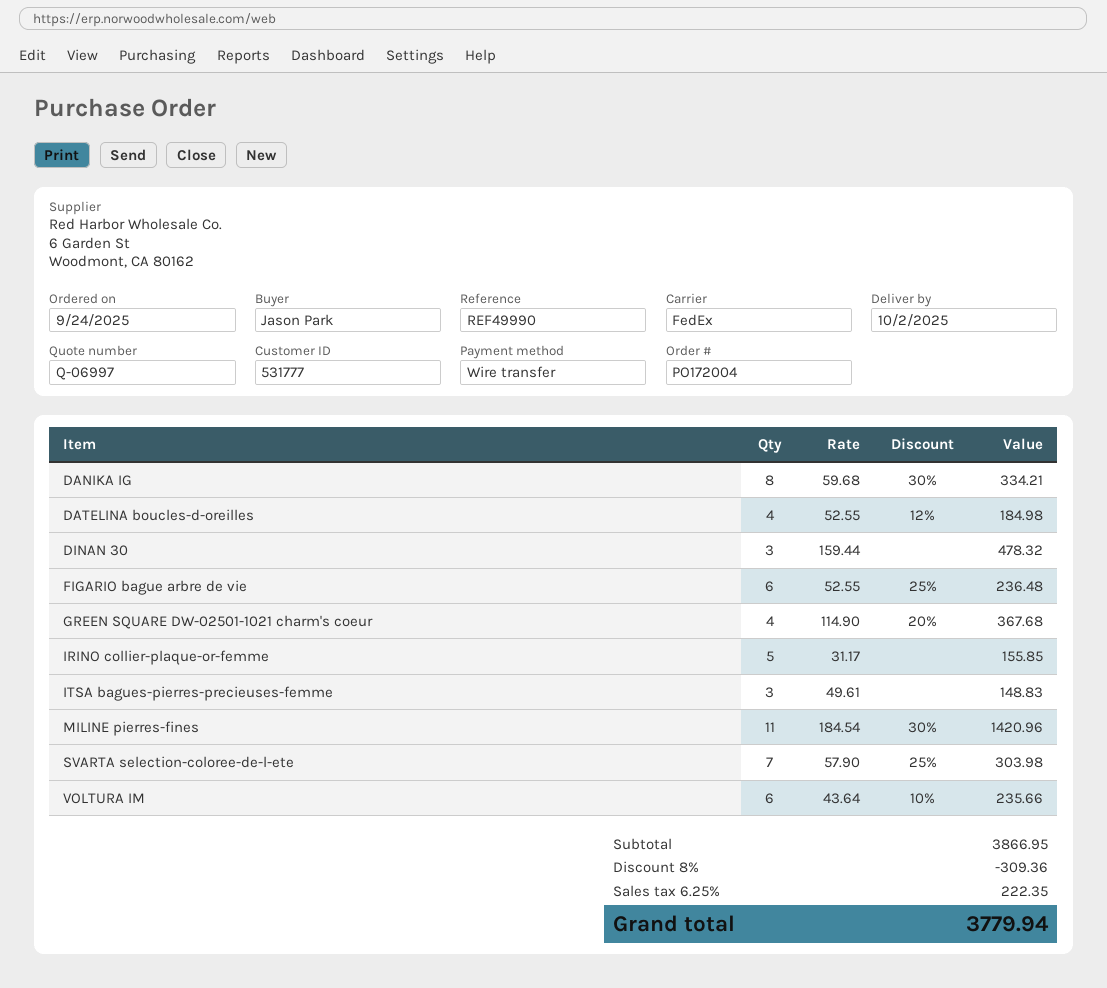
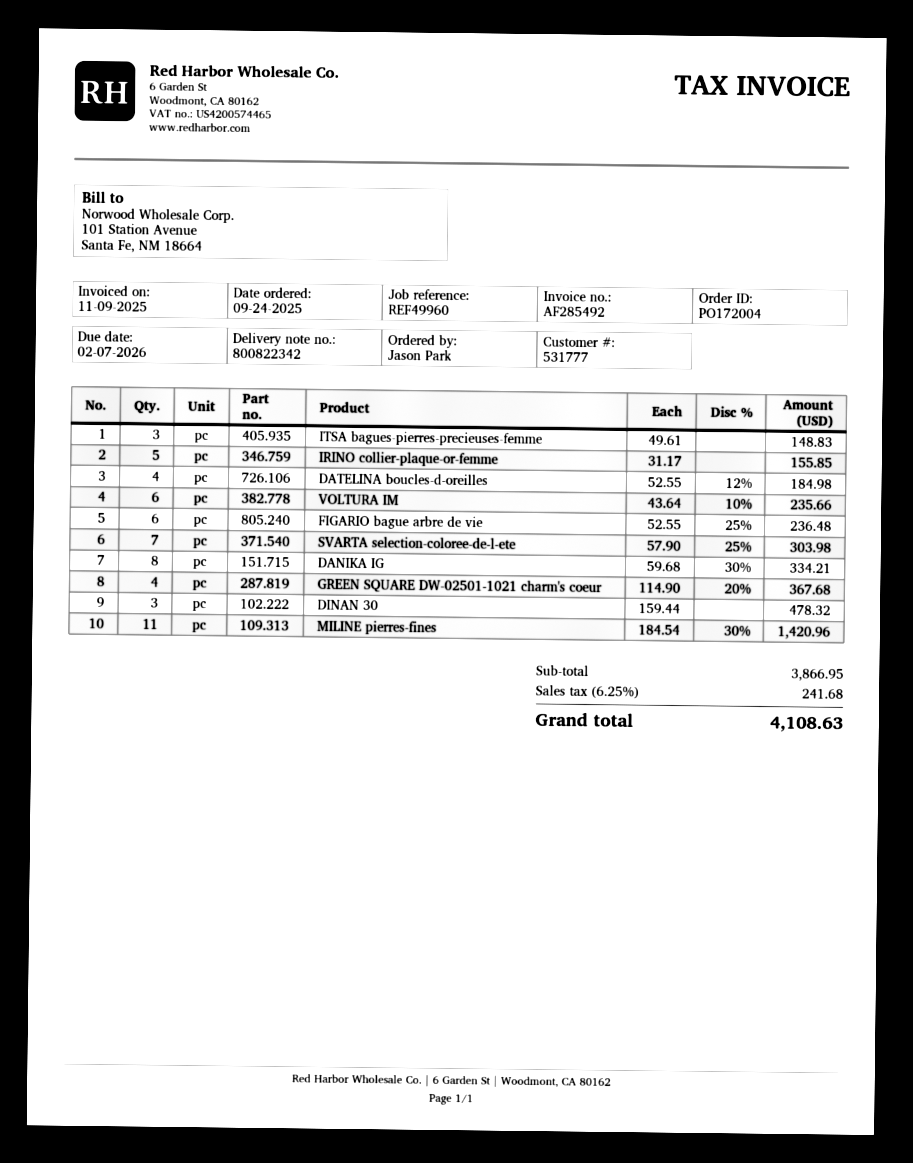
reference: REF49990 -> REF49960
discount: 8% = 309.36 -> none
tax: 6.25% = 222.35 -> 6.25% = 241.68
total: 3779.94 -> 4108.63

